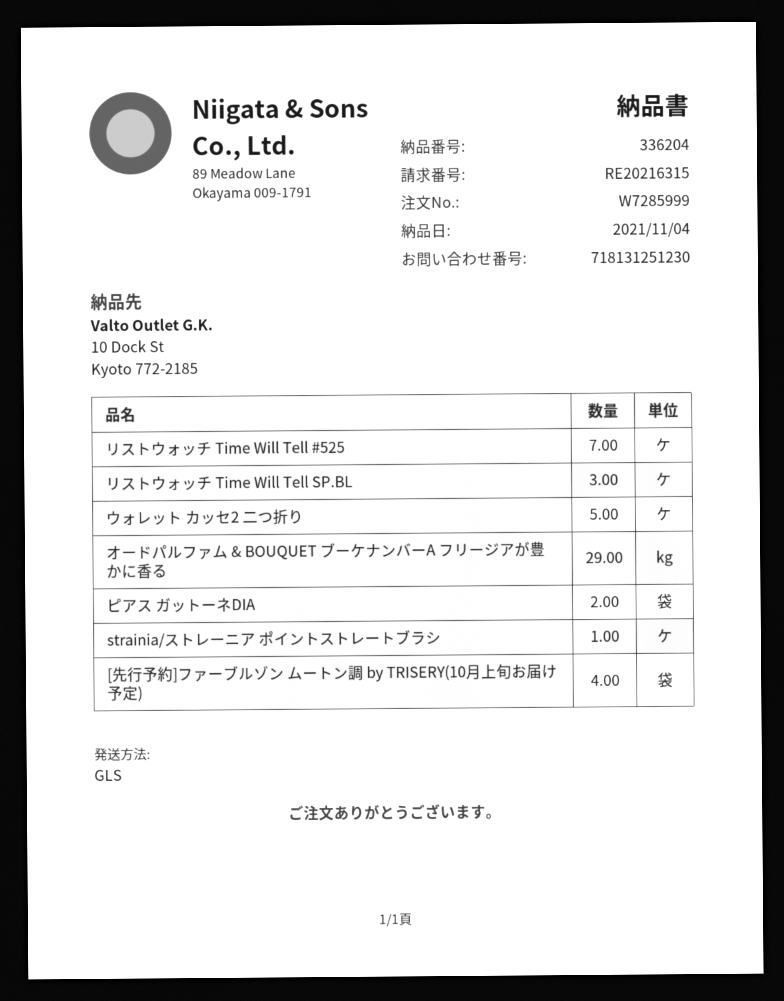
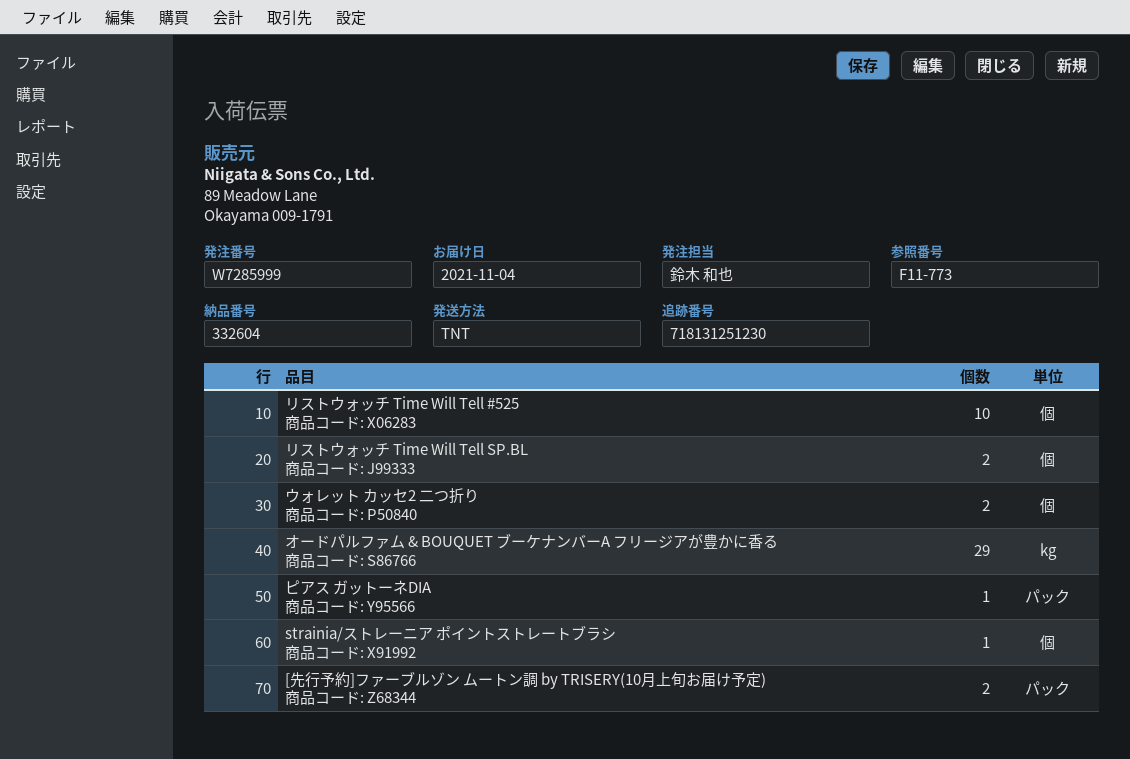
delivery note number: 336204 -> 332604
shipping method: GLS -> TNT
リストウォッチ Time Will Tell #525: 7 -> 10
リストウォッチ Time Will Tell SP.BL: 3 -> 2
ウォレット カッセ2 二つ折り: 5 -> 2
ピアス ガットーネDIA: 2 -> 1
[先行予約]ファーブルゾン ムートン調 by TRISERY(10月上旬お届け予定): 4 -> 2

